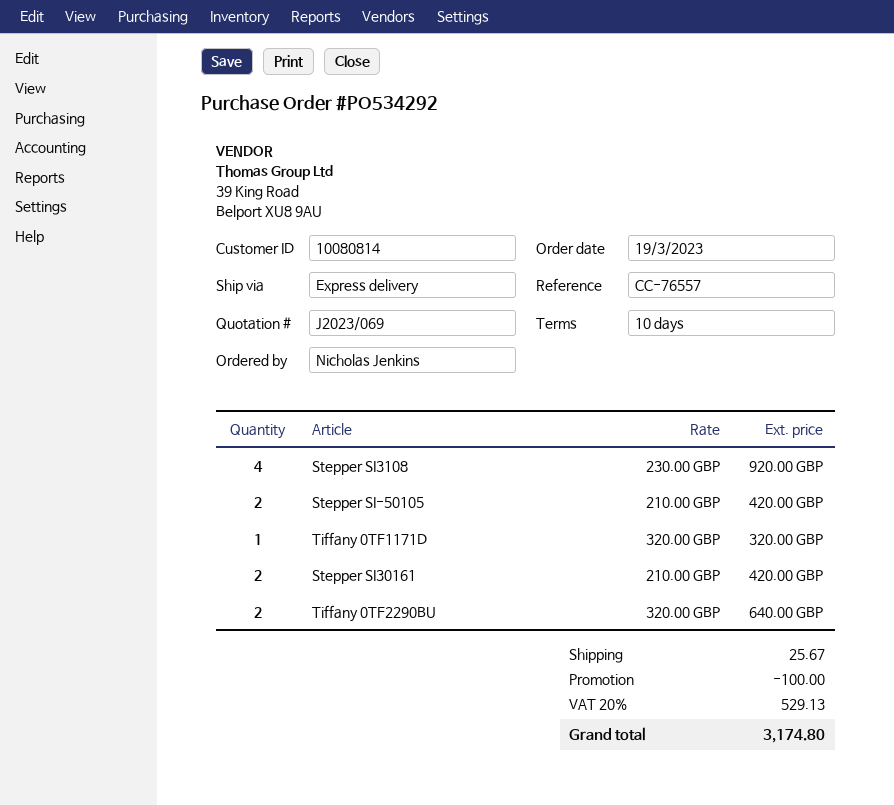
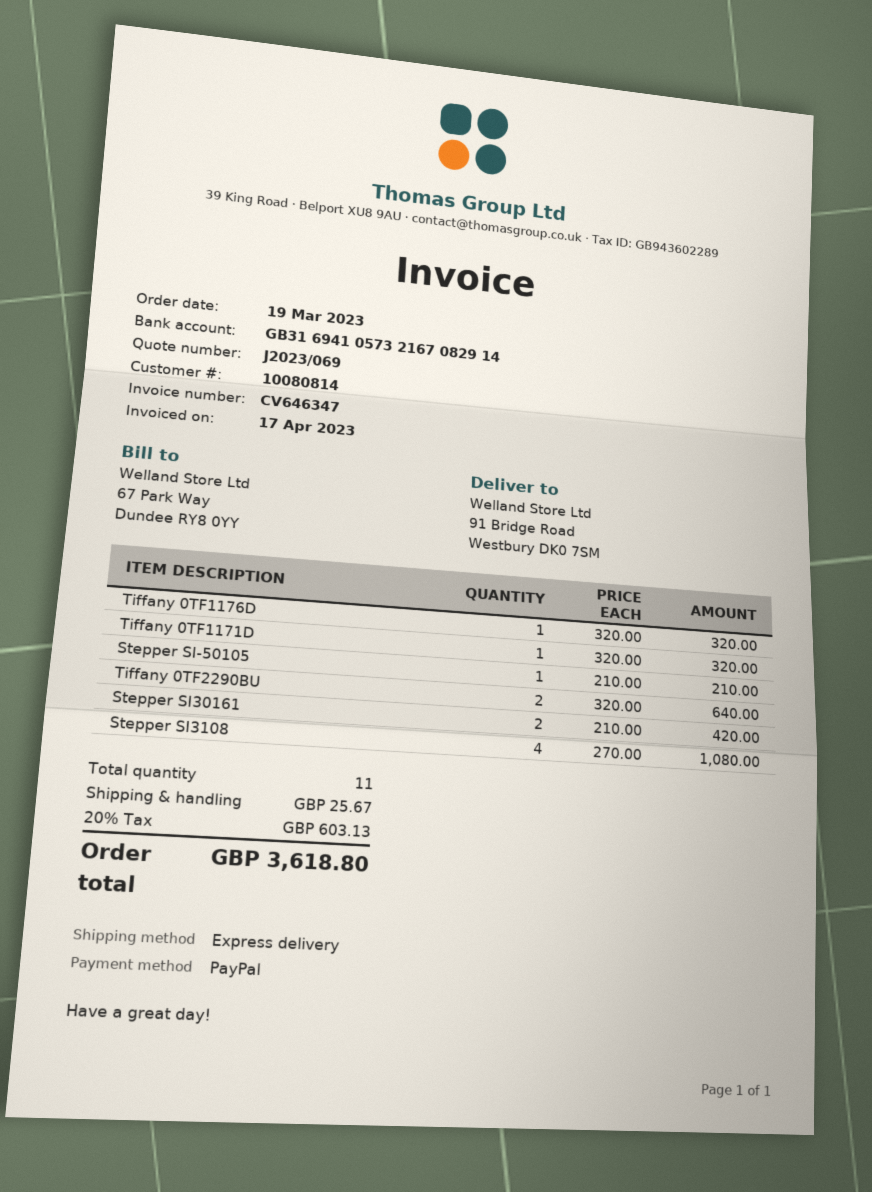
Stepper SI3108: 4 x 230.00 = 920.00 -> 4 x 270.00 = 1080.00
Stepper SI-50105: 2 x 210.00 = 420.00 -> 1 x 210.00 = 210.00
Tiffany 0TF1176D: none -> 1 x 320.00 = 320.00
discount: 100.00 -> none
tax: 20% = 529.13 -> 20% = 603.13
total: 3174.80 -> 3618.80

